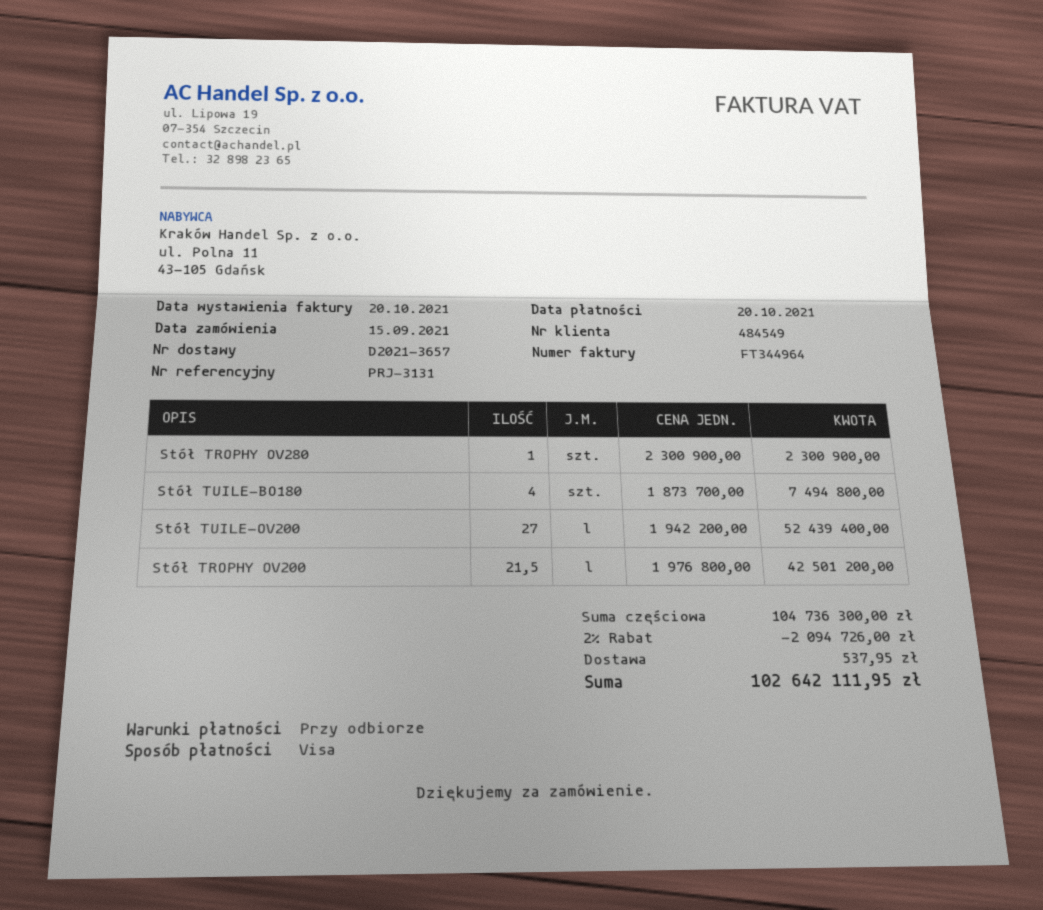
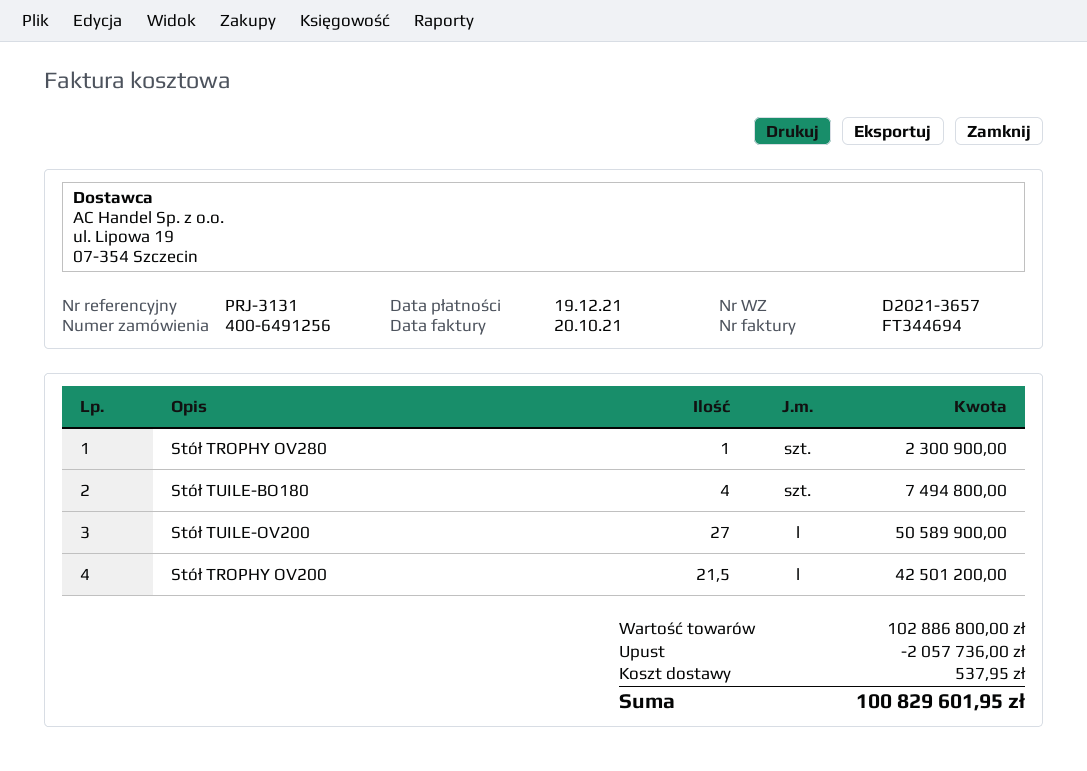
invoice number: FT344964 -> FT344694
due date: 2021-10-20 -> 2021-12-19
Stół TUILE-OV200: 27 for 52439400.00 -> 27 for 50589900.00
subtotal: 104736300.00 -> 102886800.00
discount: 2094726.00 -> 2057736.00
total: 102642111.95 -> 100829601.95

